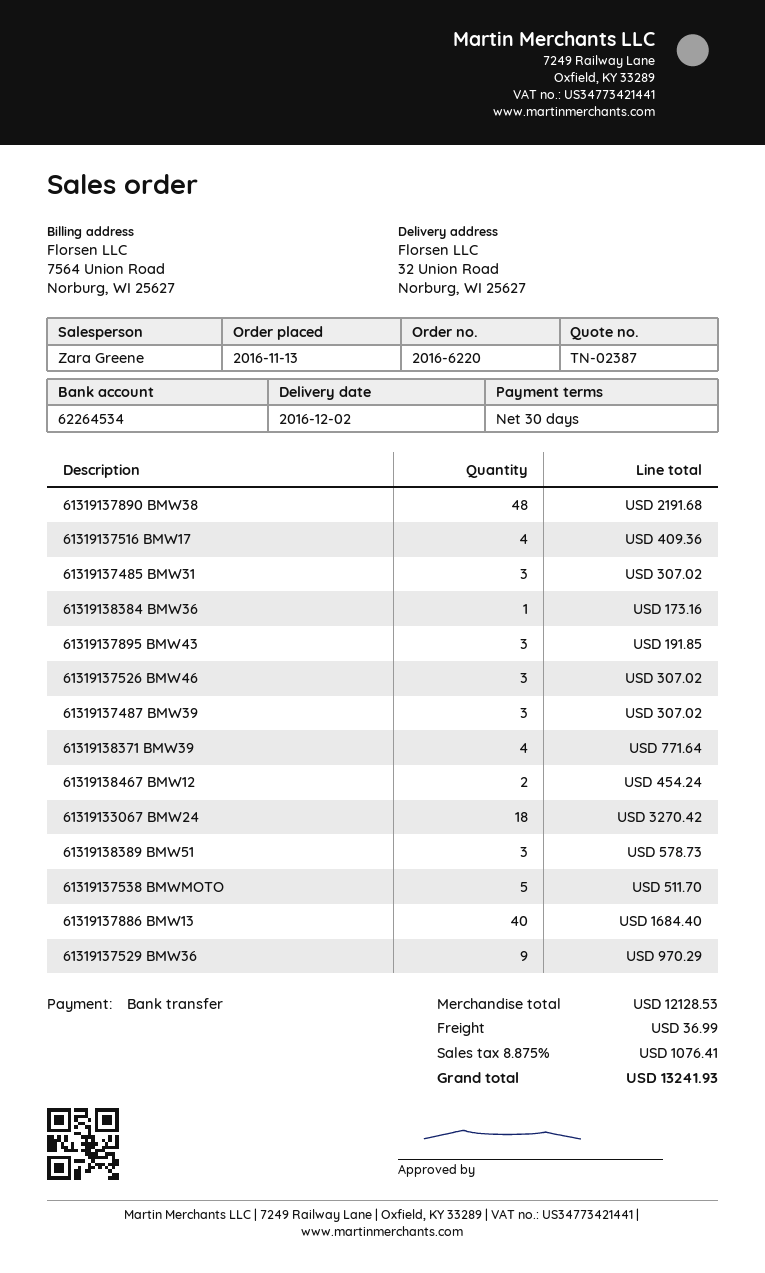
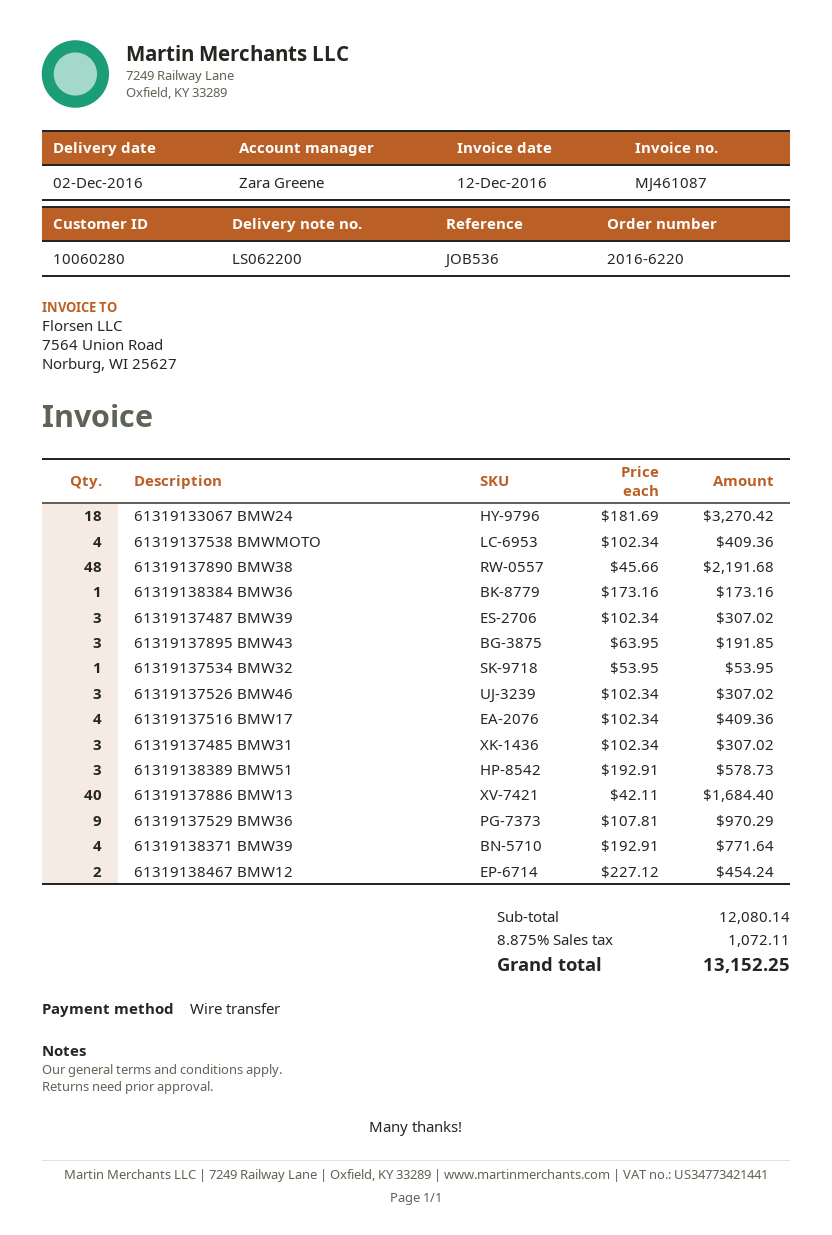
61319137538 BMWMOTO: 5 for 511.70 -> 4 for 409.36
61319137534 BMW32: none -> 1 for 53.95
subtotal: 12128.53 -> 12080.14
shipping: 36.99 -> none
tax: 8.875% = 1076.41 -> 8.875% = 1072.11
total: 13241.93 -> 13152.25

